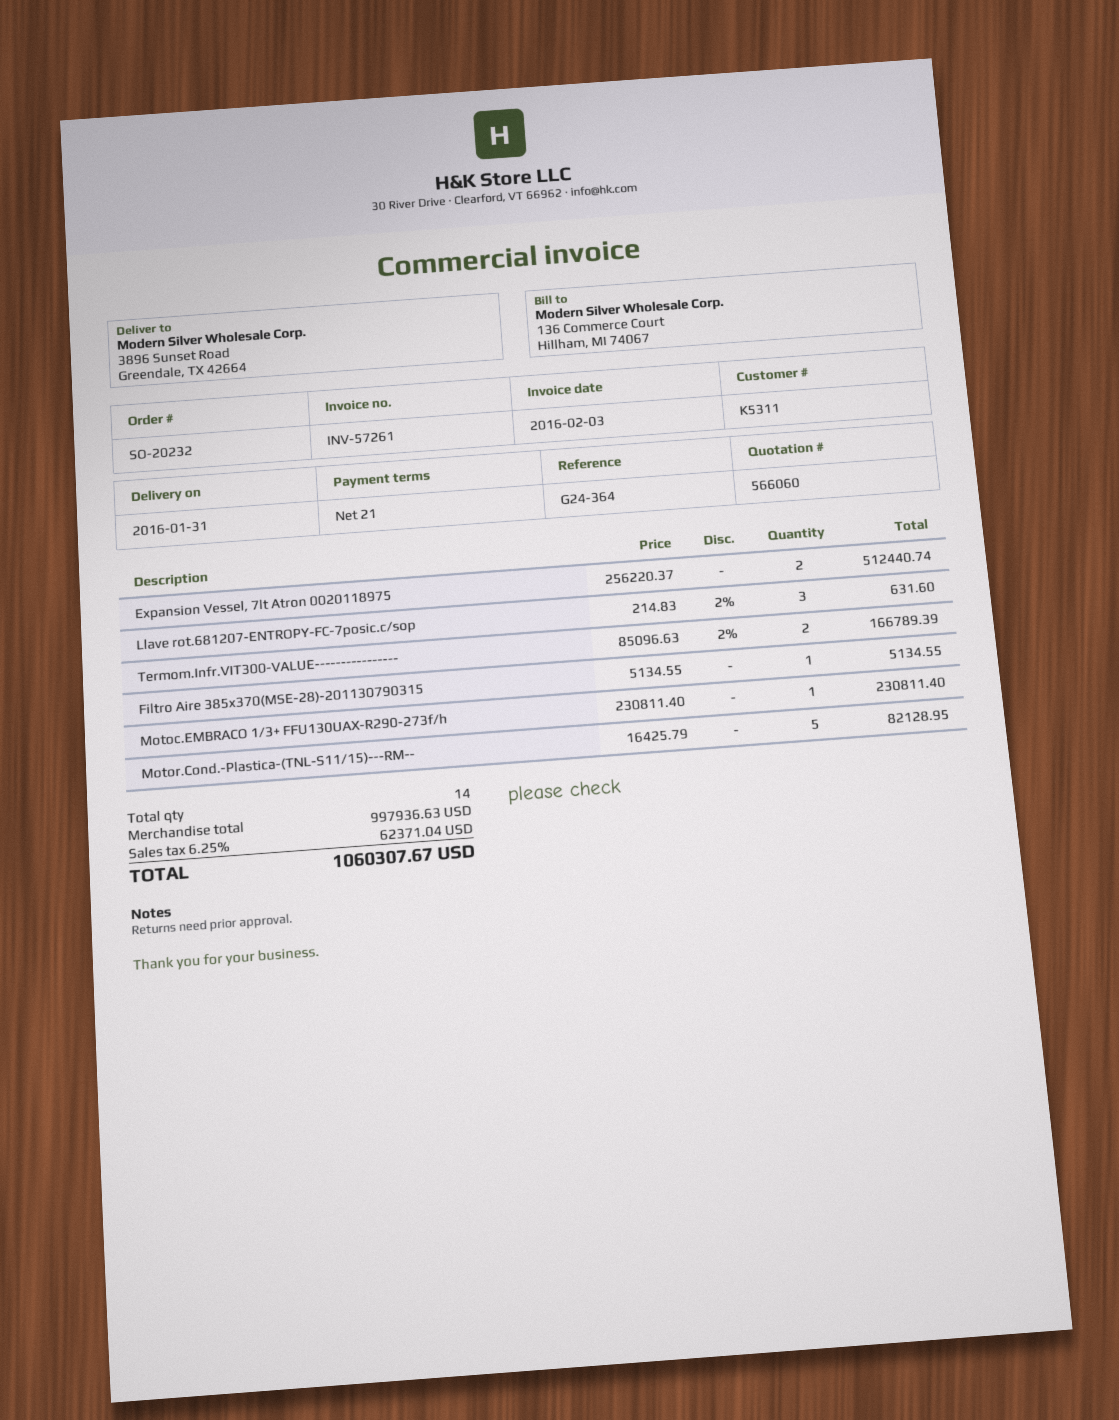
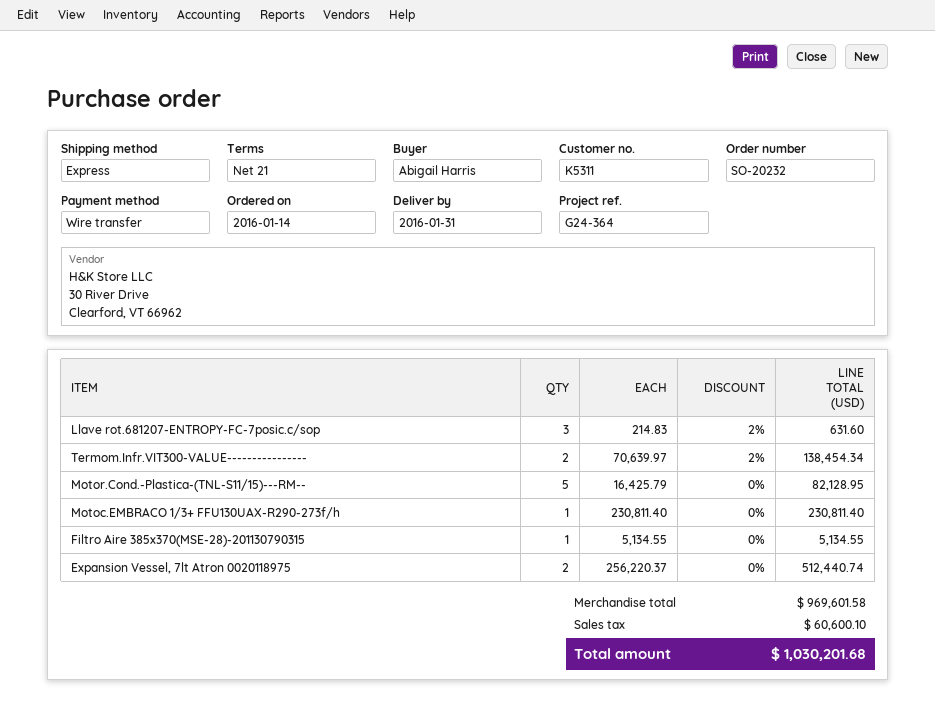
Termom.Infr.VIT300-VALUE----------------: 2 x 85096.63 - 2% = 166789.39 -> 2 x 70639.97 - 2% = 138454.34
subtotal: 997936.63 -> 969601.58
tax: 62371.04 -> 60600.10
total: 1060307.67 -> 1030201.68

